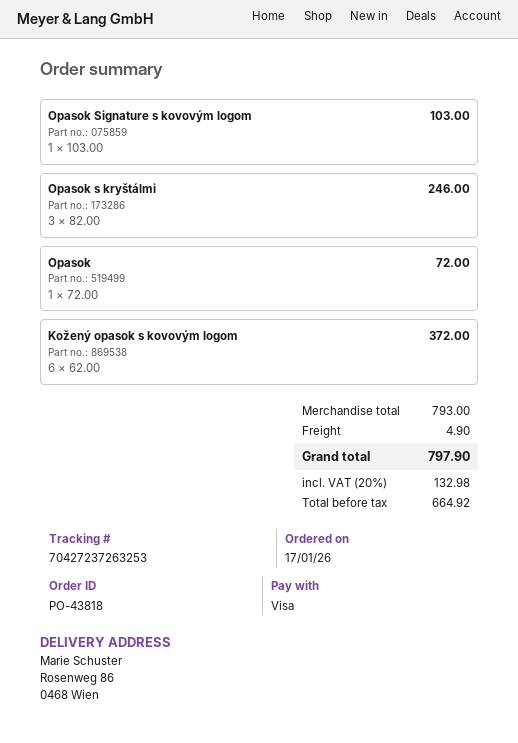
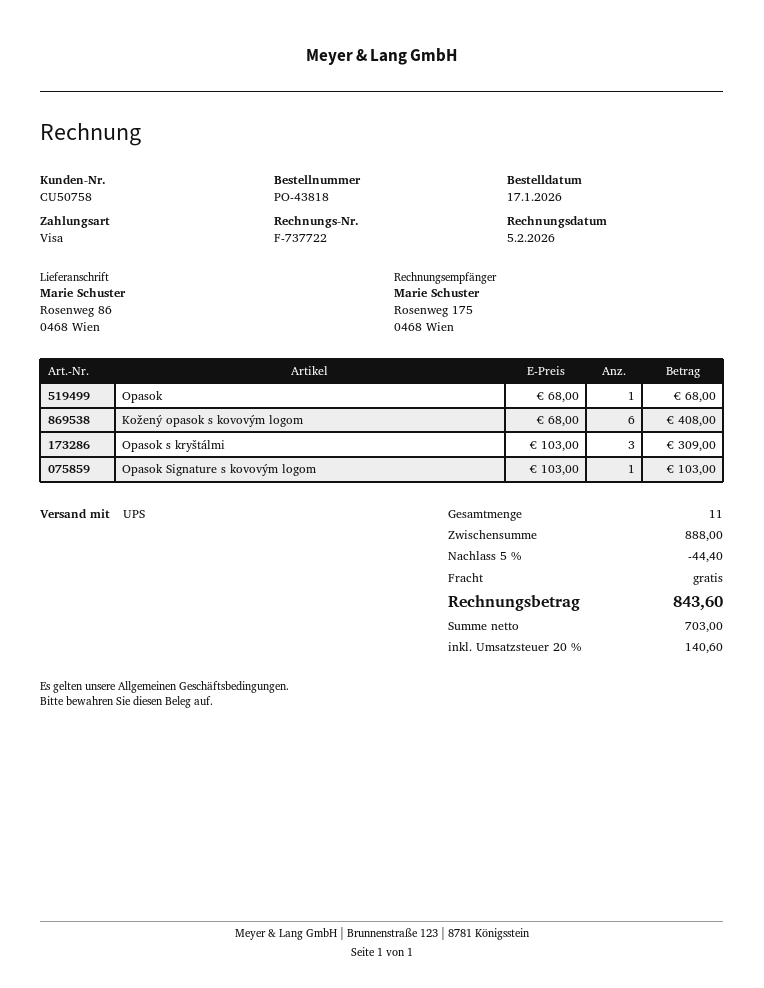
Opasok s kryštálmi: 3 x 82.00 = 246.00 -> 3 x 103.00 = 309.00
Opasok: 1 x 72.00 = 72.00 -> 1 x 68.00 = 68.00
Kožený opasok s kovovým logom: 6 x 62.00 = 372.00 -> 6 x 68.00 = 408.00
subtotal: 793.00 -> 888.00
discount: none -> 5% = 44.40
shipping: 4.90 -> 0.00
net: 664.92 -> 703.00
tax: 20% = 132.98 -> 20% = 140.60
total: 797.90 -> 843.60

